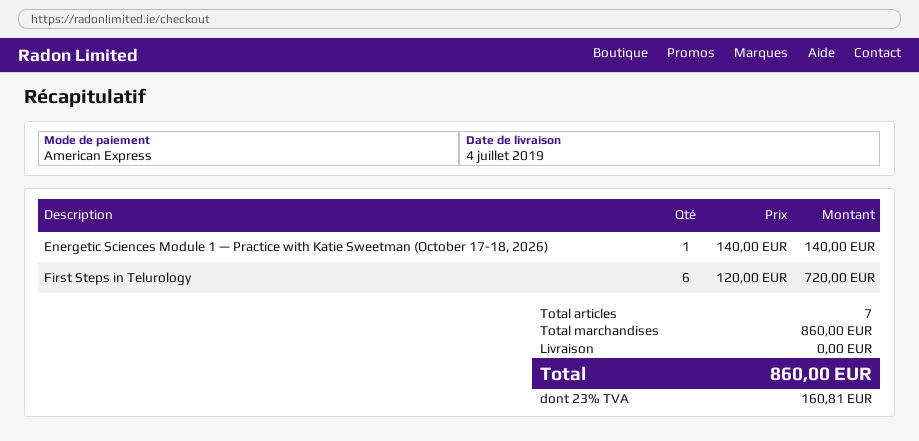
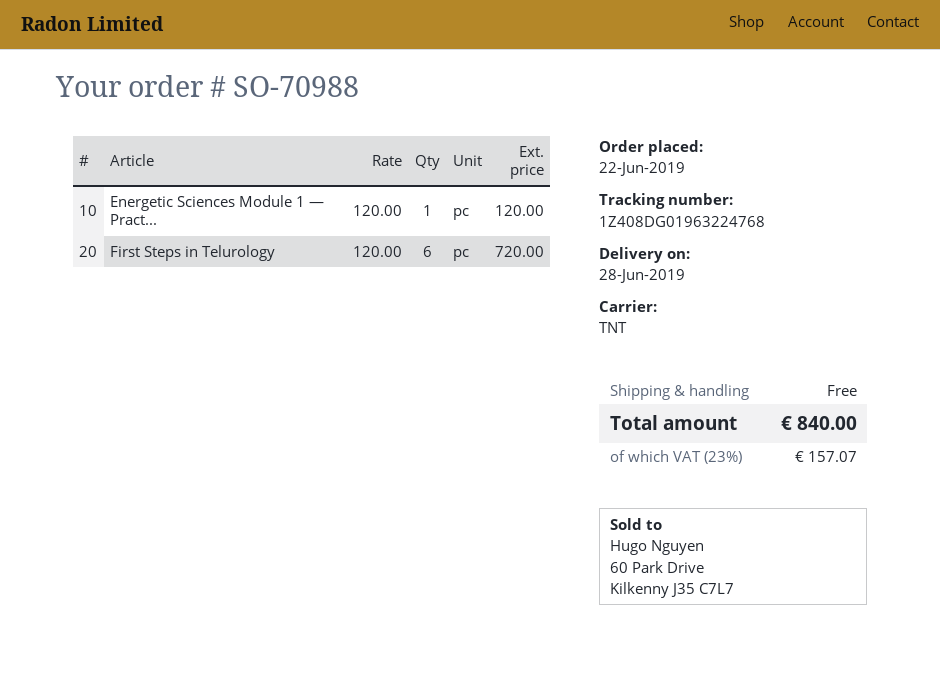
delivery date: 2019-07-04 -> 2019-06-28
Energetic Sciences Module 1 — Practice with Katie Sweetman (October 17-18, 2026): 1 x 140.00 = 140.00 -> 1 x 120.00 = 120.00
tax: 23% = 160.81 -> 23% = 157.07
total: 860.00 -> 840.00

